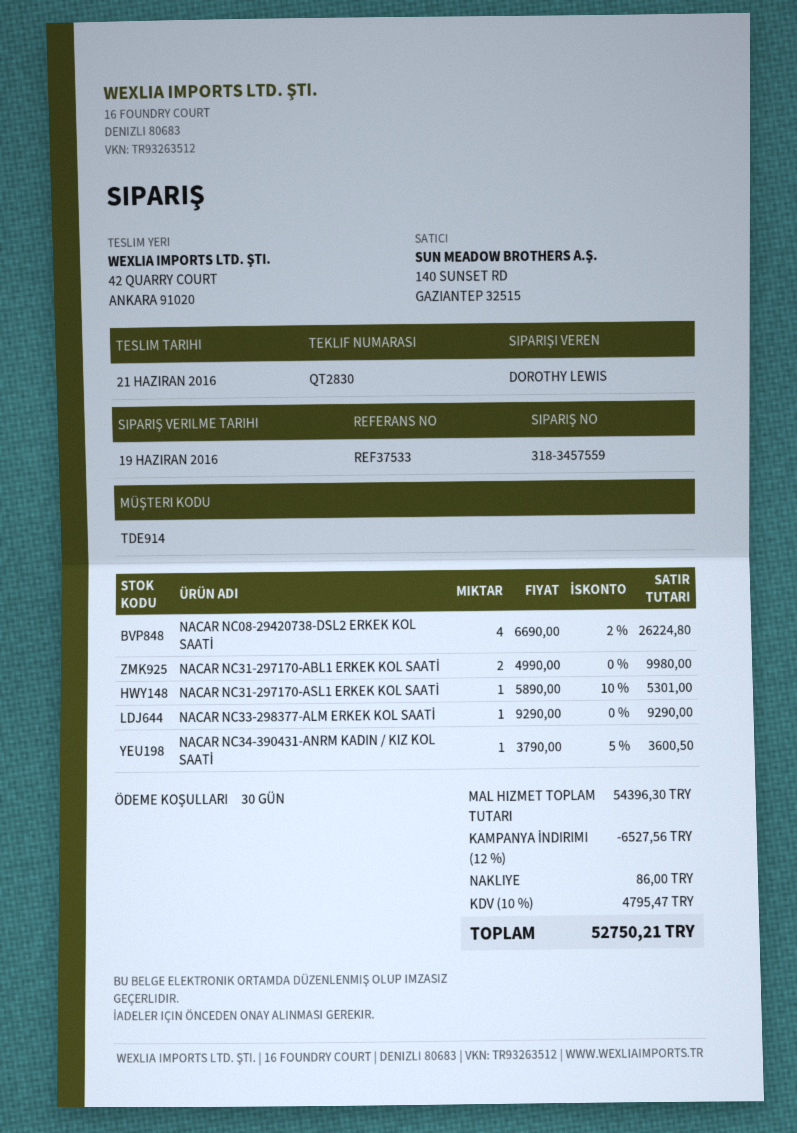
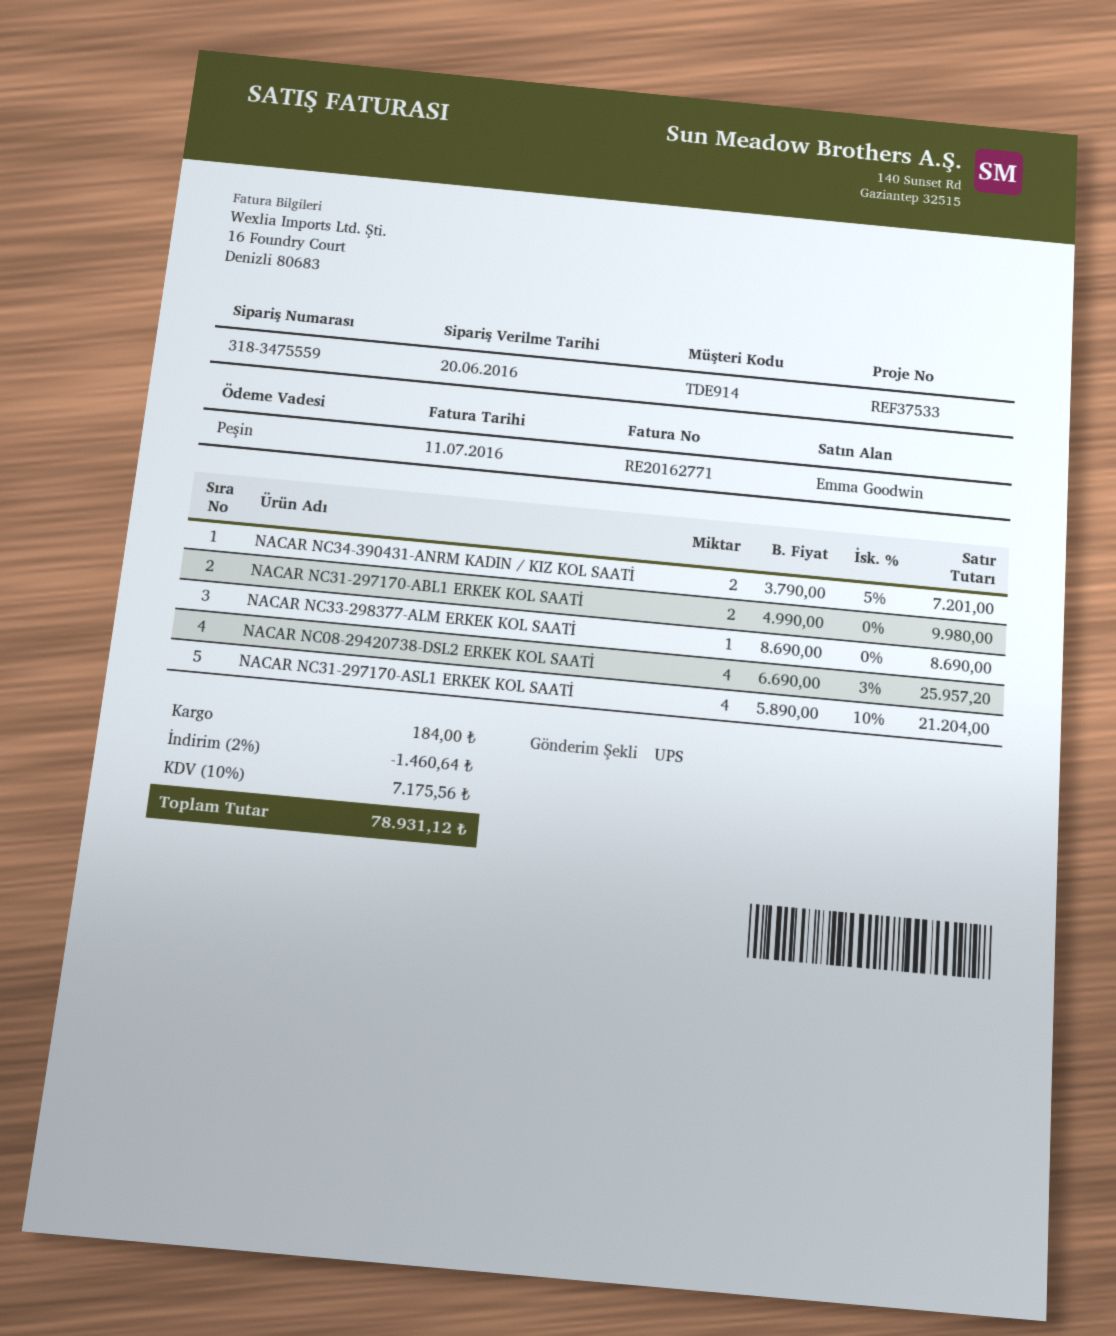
order number: 318-3457559 -> 318-3475559
order date: 2016-06-19 -> 2016-06-20
payment terms: 30 days -> on receipt
ordered by: DOROTHY LEWIS -> Emma Goodwin
NACAR NC08-29420738-DSL2 ERKEK KOL SAATİ: 4 x 6690.00 - 2% = 26224.80 -> 4 x 6690.00 - 3% = 25957.20
NACAR NC31-297170-ASL1 ERKEK KOL SAATİ: 1 x 5890.00 - 10% = 5301.00 -> 4 x 5890.00 - 10% = 21204.00
NACAR NC33-298377-ALM ERKEK KOL SAATİ: 1 x 9290.00 = 9290.00 -> 1 x 8690.00 = 8690.00
NACAR NC34-390431-ANRM KADIN / KIZ KOL SAATİ: 1 x 3790.00 - 5% = 3600.50 -> 2 x 3790.00 - 5% = 7201.00
discount: 12% = 6527.56 -> 2% = 1460.64
shipping: 86.00 -> 184.00
tax: 10% = 4795.47 -> 10% = 7175.56
total: 52750.21 -> 78931.12

